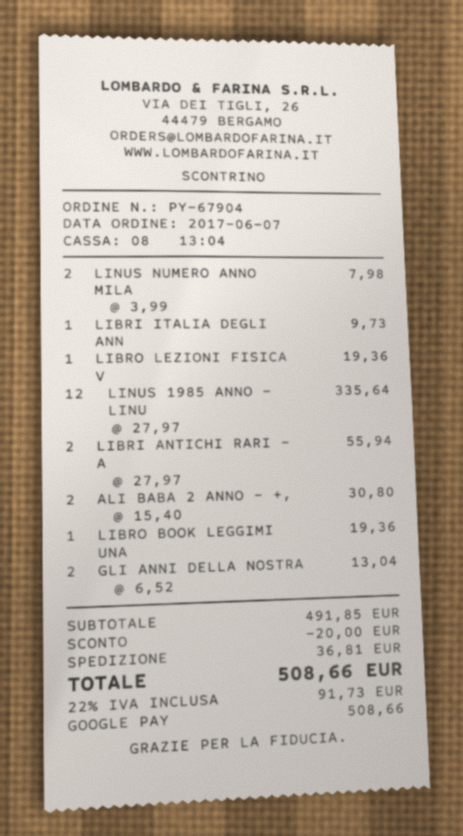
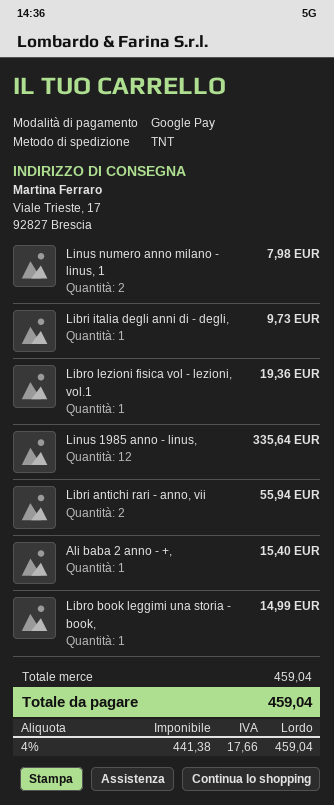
ALI BABA 2 ANNO - +,: 2 for 30.80 -> 1 for 15.40
LIBRO BOOK LEGGIMI UNA: 1 for 19.36 -> 1 for 14.99
GLI ANNI DELLA NOSTRA: 2 for 13.04 -> none
subtotal: 491.85 -> 459.04
discount: 20.00 -> none
shipping: 36.81 -> none
tax: 22% = 91.73 -> 4% = 17.66
total: 508.66 -> 459.04

